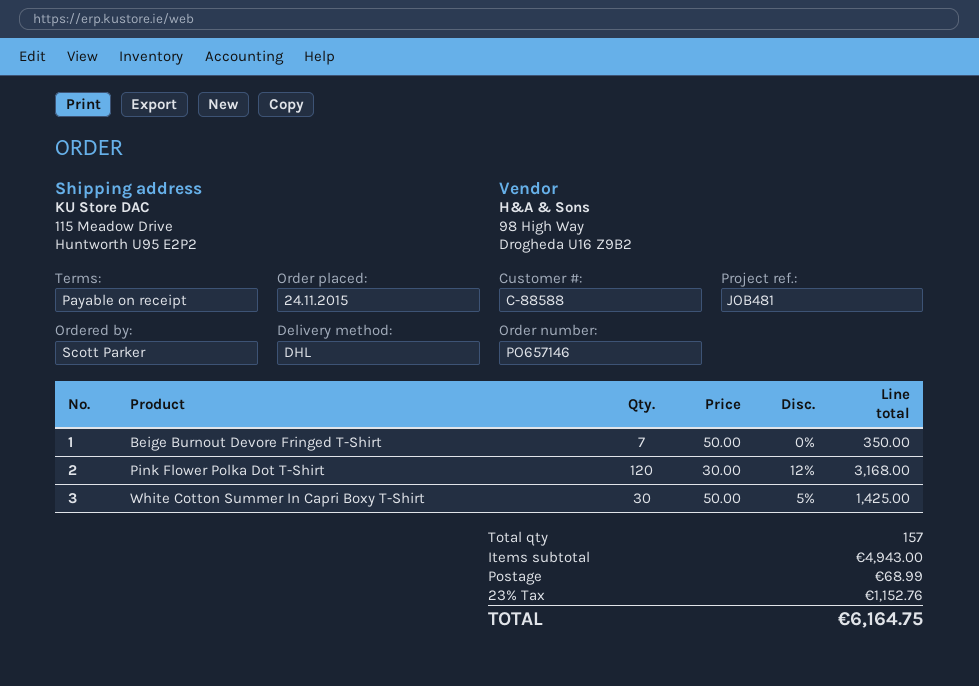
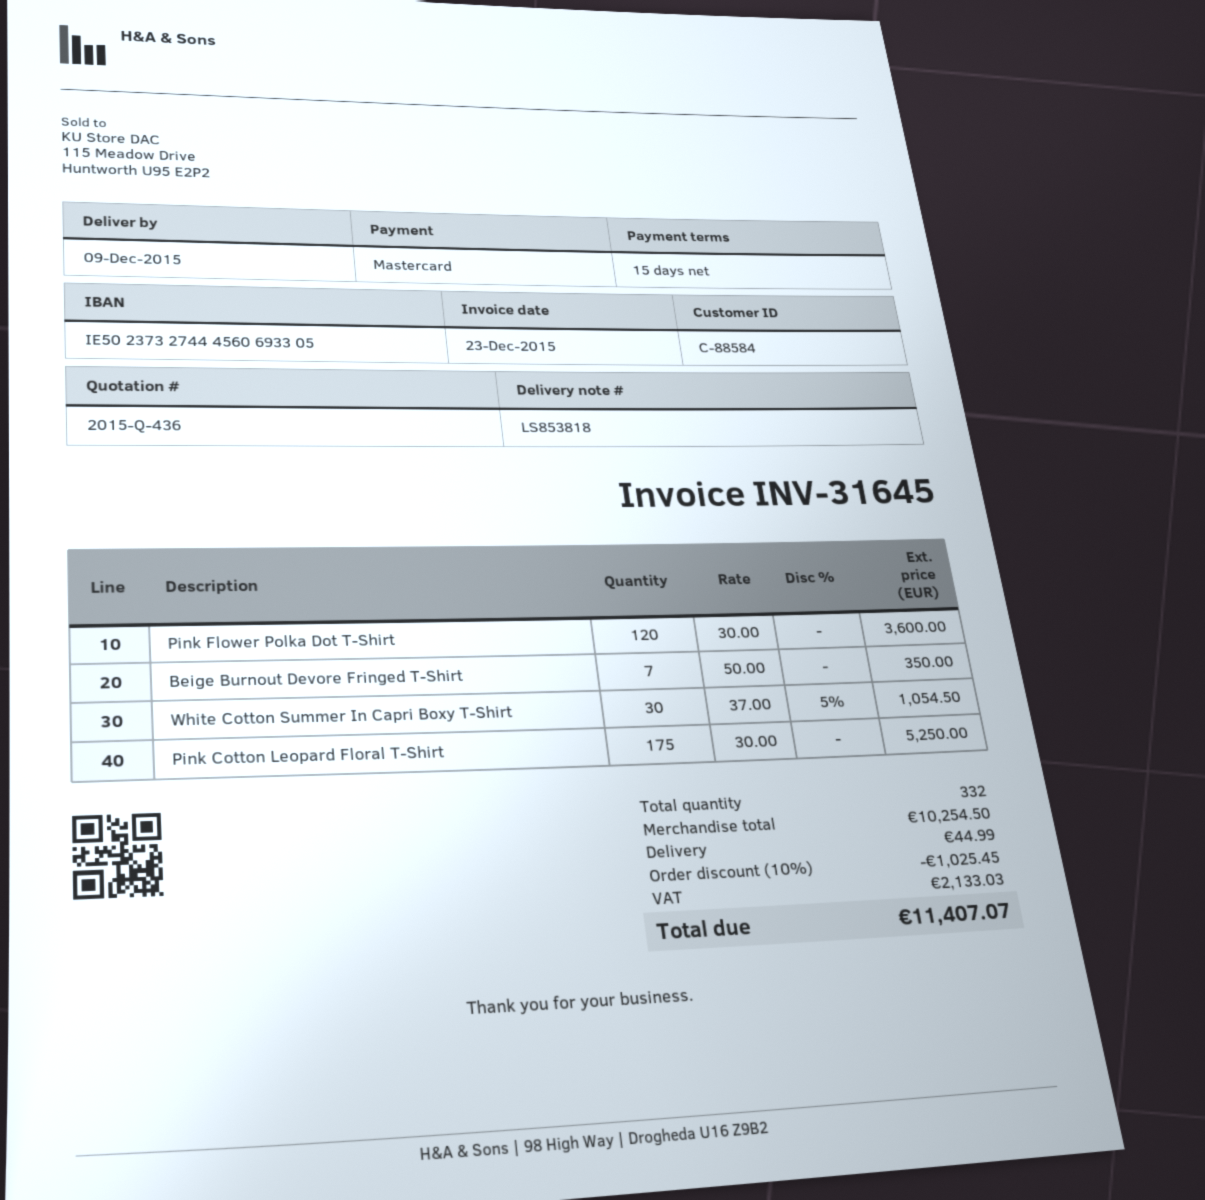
payment terms: on receipt -> 15 days
customer number: C-88588 -> C-88584
Pink Flower Polka Dot T-Shirt: 120 x 30.00 - 12% = 3168.00 -> 120 x 30.00 = 3600.00
White Cotton Summer In Capri Boxy T-Shirt: 30 x 50.00 - 5% = 1425.00 -> 30 x 37.00 - 5% = 1054.50
Pink Cotton Leopard Floral T-Shirt: none -> 175 x 30.00 = 5250.00
total quantity: 157 -> 332
subtotal: 4943.00 -> 10254.50
discount: none -> 10% = 1025.45
shipping: 68.99 -> 44.99
tax: 1152.76 -> 2133.03
total: 6164.75 -> 11407.07

